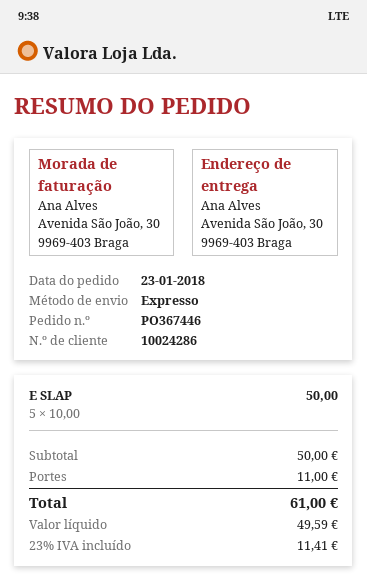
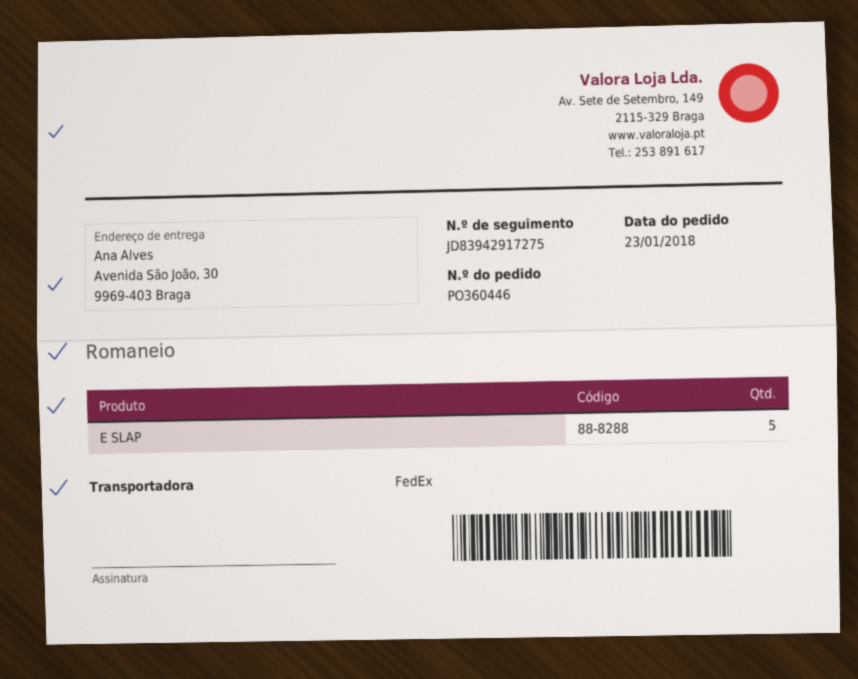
order number: PO367446 -> PO360446
shipping method: express -> FedEx

